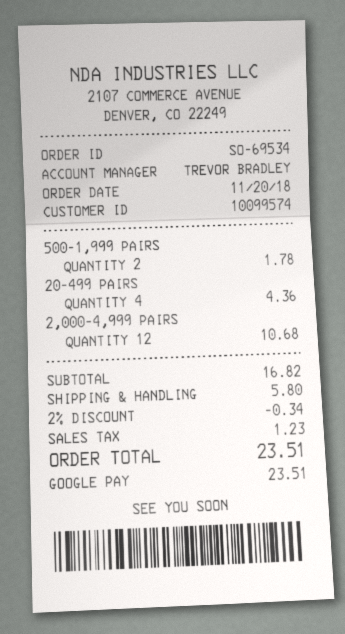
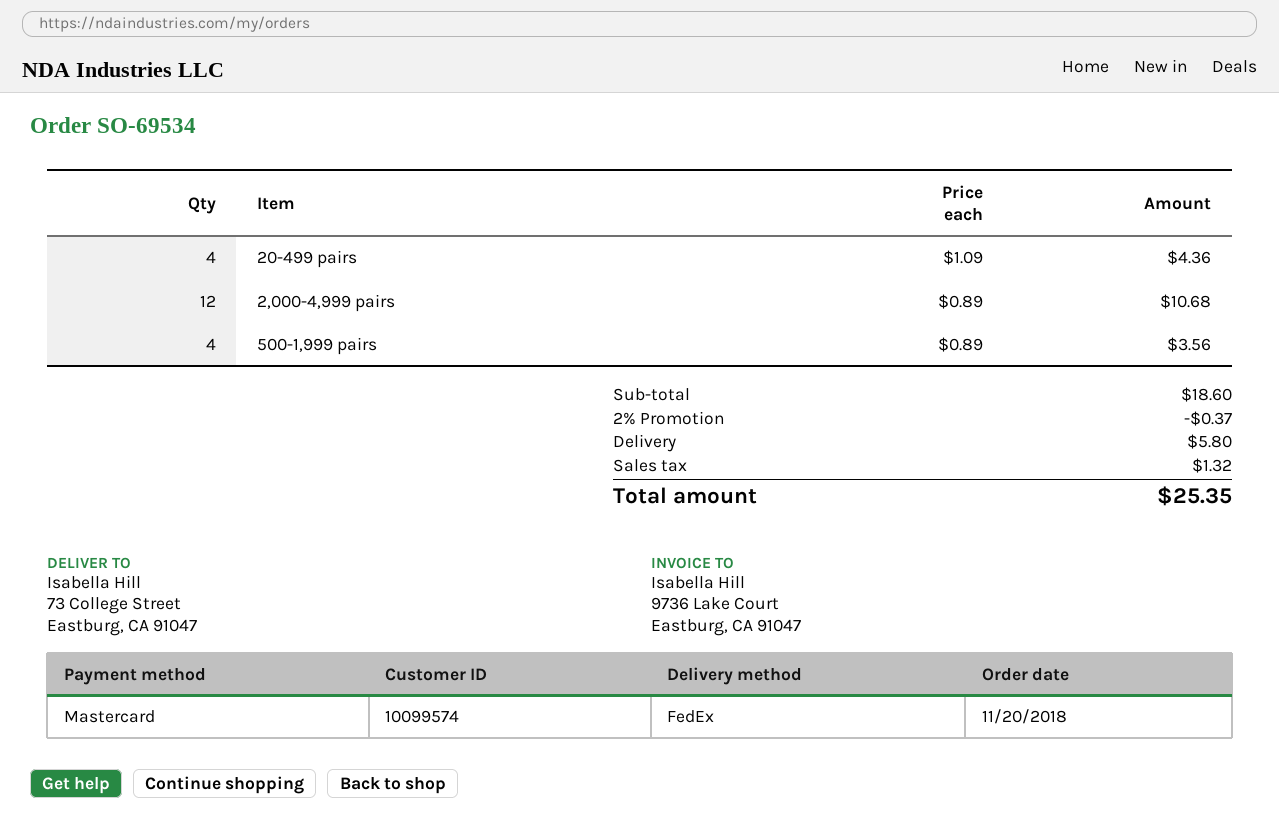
payment method: Google Pay -> Mastercard
500-1,999 PAIRS: 2 for 1.78 -> 4 for 3.56
subtotal: 16.82 -> 18.60
discount: 2% = 0.34 -> 2% = 0.37
tax: 1.23 -> 1.32
total: 23.51 -> 25.35

